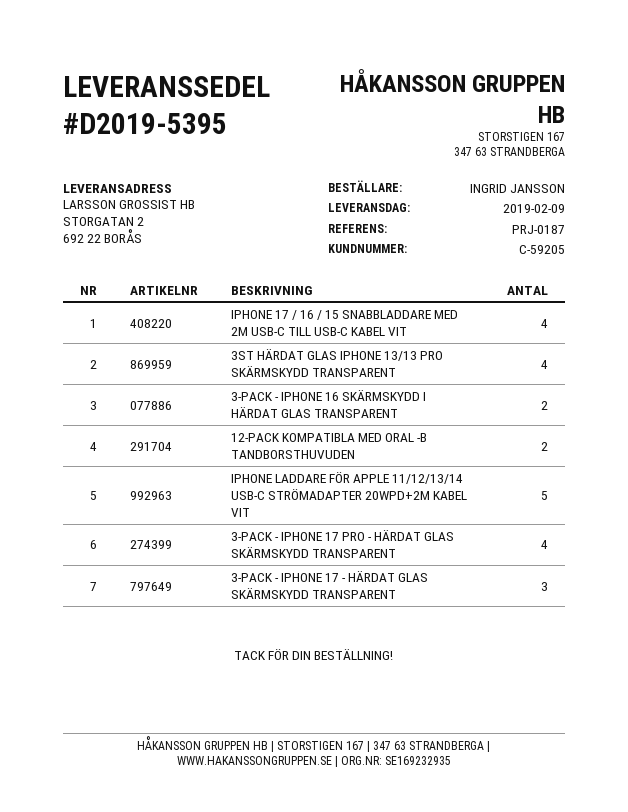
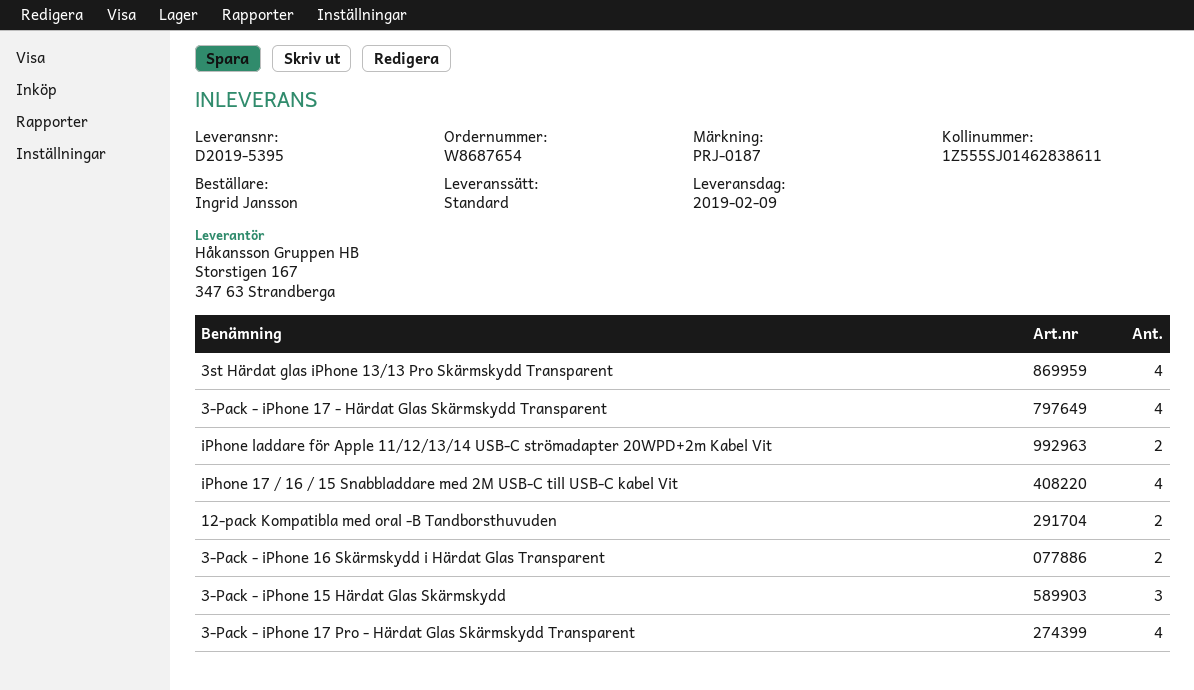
IPHONE LADDARE FÖR APPLE 11/12/13/14 USB-C STRÖMADAPTER 20WPD+2M KABEL VIT: 5 -> 2
3-PACK - IPHONE 17 - HÄRDAT GLAS SKÄRMSKYDD TRANSPARENT: 3 -> 4
3-Pack - iPhone 15 Härdat Glas Skärmskydd: none -> 3

